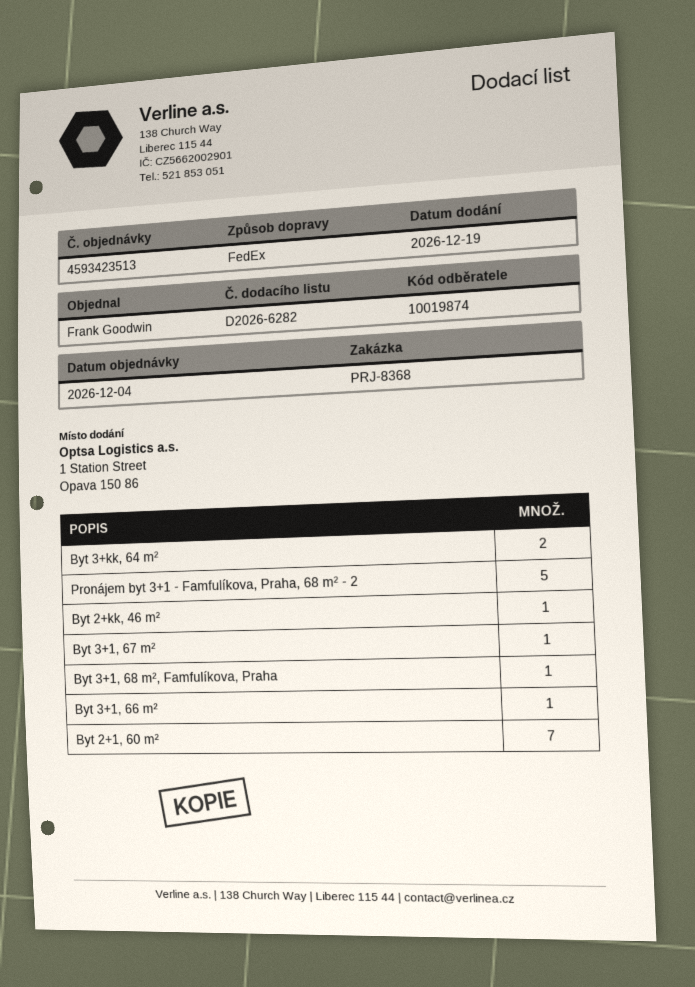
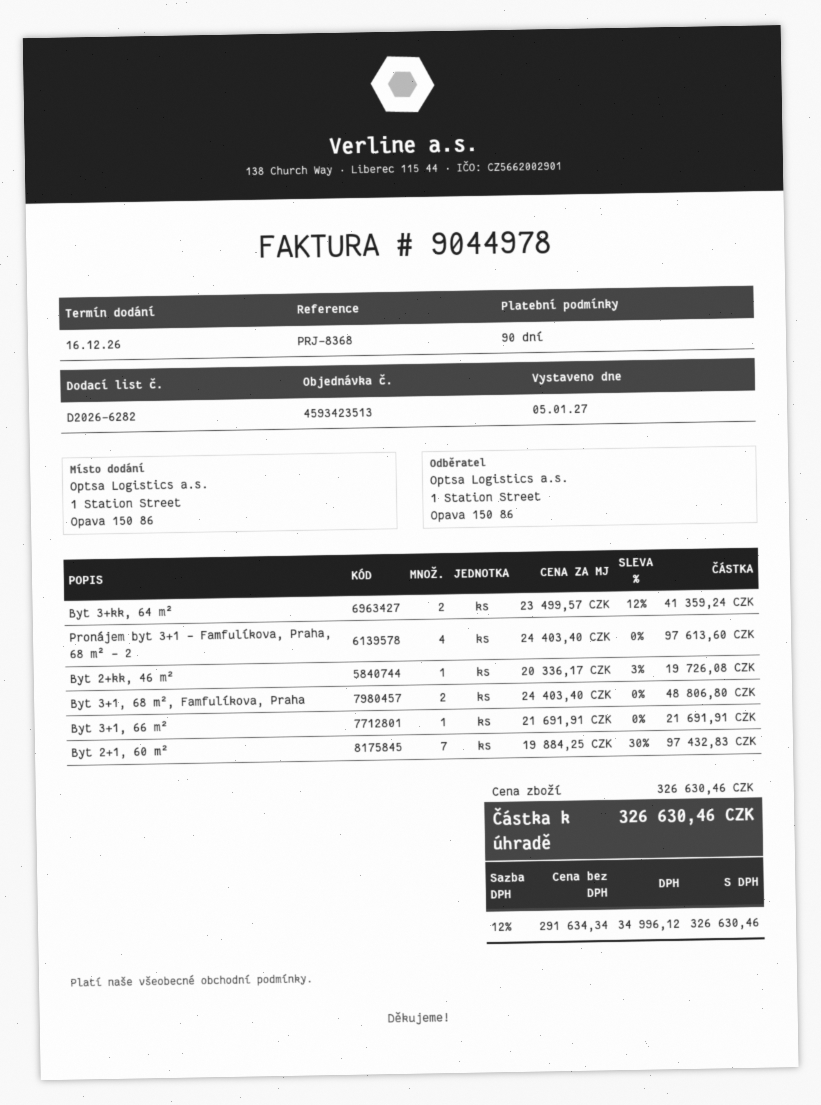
delivery date: 2026-12-19 -> 2026-12-16
Pronájem byt 3+1 - Famfulíkova, Praha, 68 m² - 2: 5 -> 4
Byt 3+1, 67 m²: 1 -> none
Byt 3+1, 68 m², Famfulíkova, Praha: 1 -> 2

